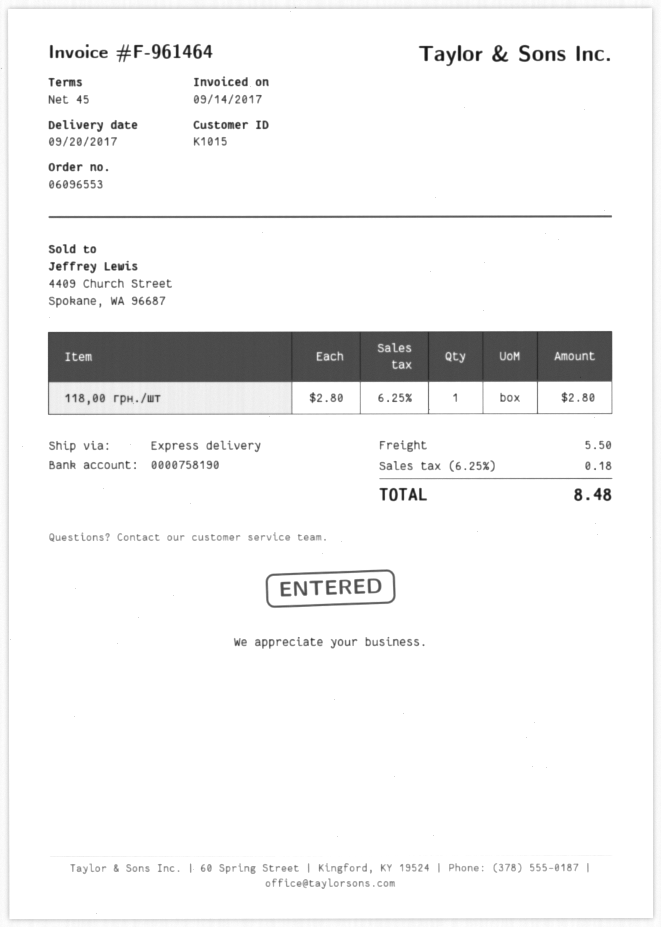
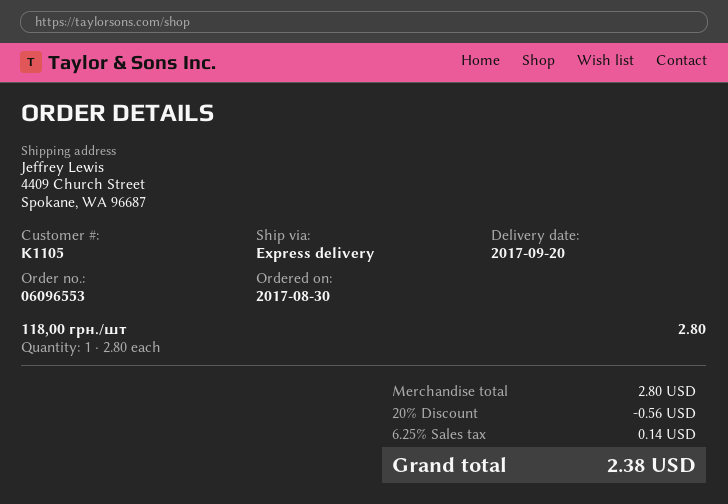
customer number: K1015 -> K1105
discount: none -> 20% = 0.56
shipping: 5.50 -> none
tax: 6.25% = 0.18 -> 6.25% = 0.14
total: 8.48 -> 2.38

